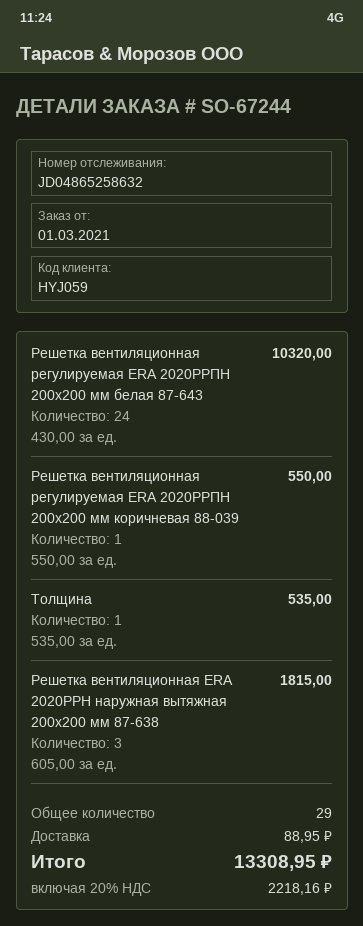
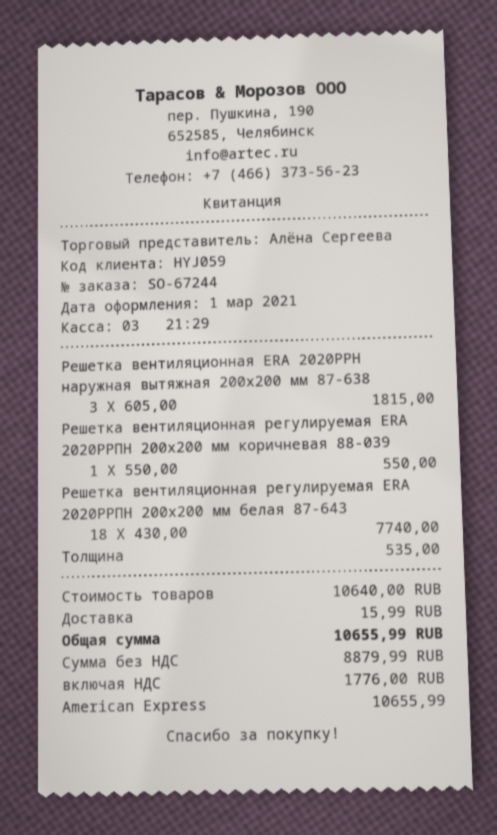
Решетка вентиляционная регулируемая ERA 2020РРПН 200x200 мм белая 87-643: 24 x 430.00 = 10320.00 -> 18 x 430.00 = 7740.00
shipping: 88.95 -> 15.99
tax: 2218.16 -> 1776.00
total: 13308.95 -> 10655.99

